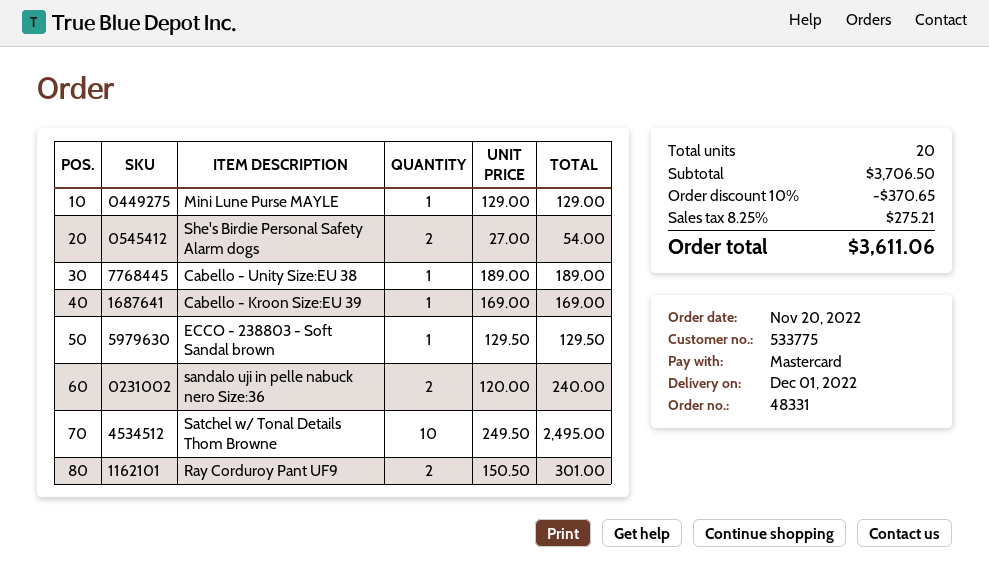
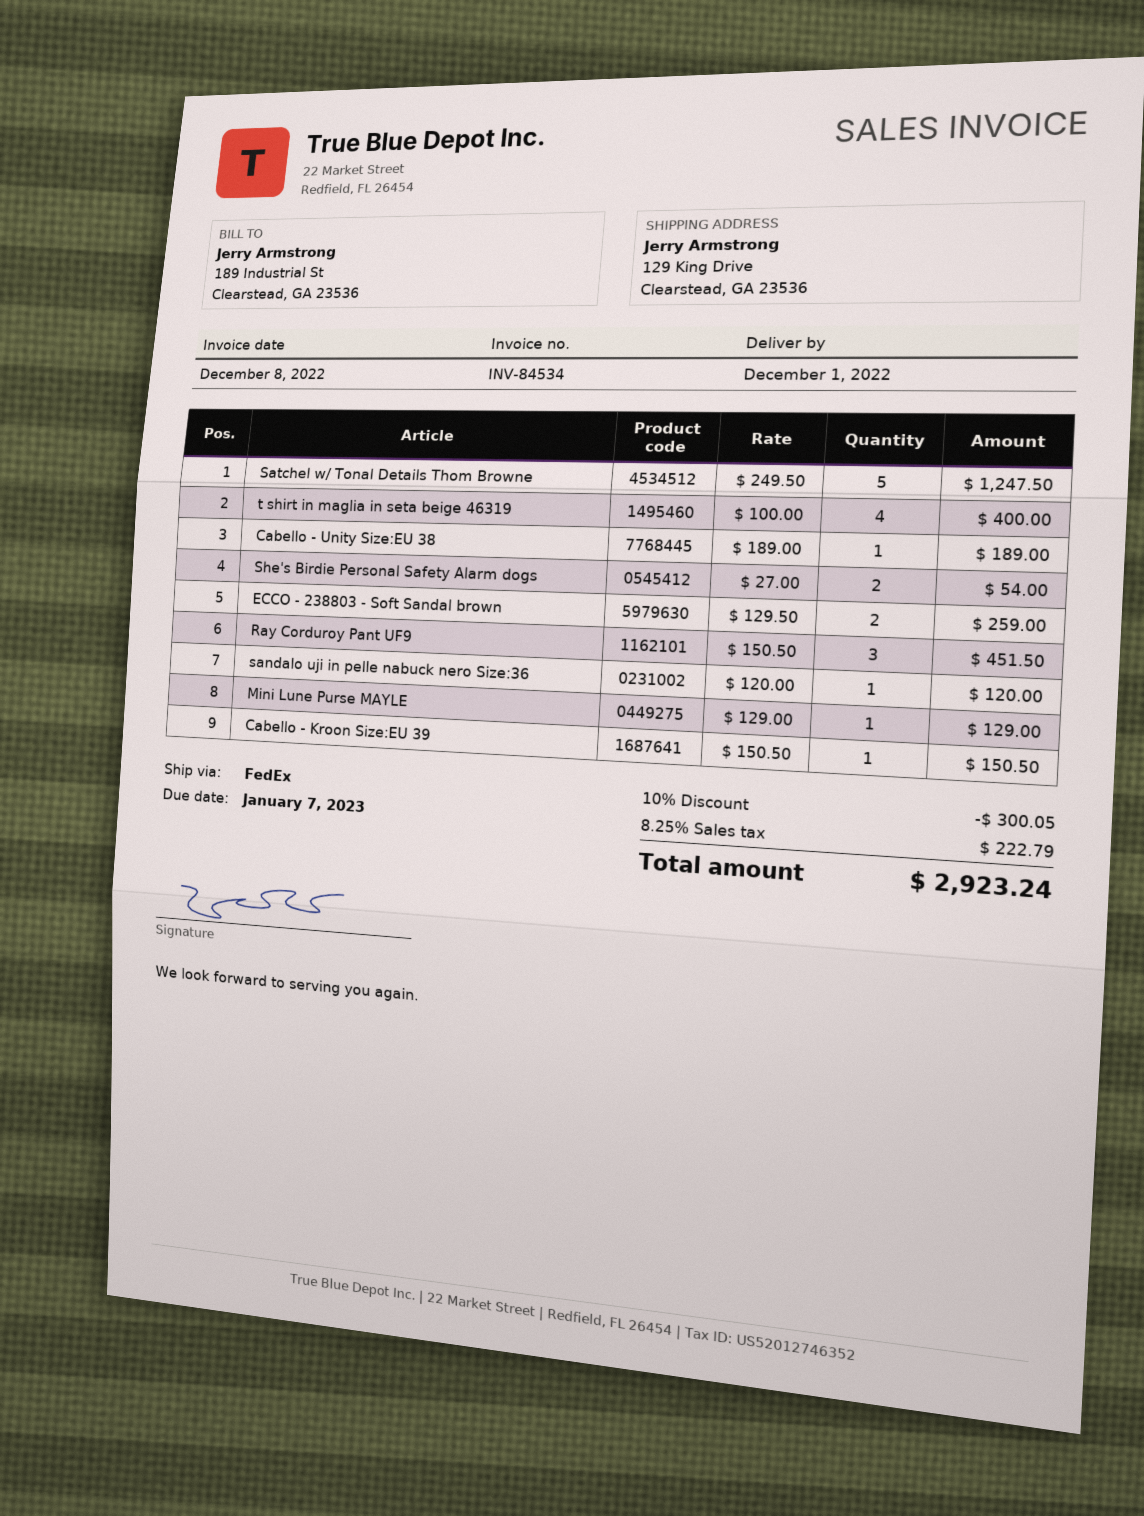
Cabello - Kroon Size:EU 39: 1 x 169.00 = 169.00 -> 1 x 150.50 = 150.50
ECCO - 238803 - Soft Sandal brown: 1 x 129.50 = 129.50 -> 2 x 129.50 = 259.00
sandalo uji in pelle nabuck nero Size:36: 2 x 120.00 = 240.00 -> 1 x 120.00 = 120.00
Satchel w/ Tonal Details Thom Browne: 10 x 249.50 = 2495.00 -> 5 x 249.50 = 1247.50
Ray Corduroy Pant UF9: 2 x 150.50 = 301.00 -> 3 x 150.50 = 451.50
t shirt in maglia in seta beige 46319: none -> 4 x 100.00 = 400.00
discount: 10% = 370.65 -> 10% = 300.05
tax: 8.25% = 275.21 -> 8.25% = 222.79
total: 3611.06 -> 2923.24

